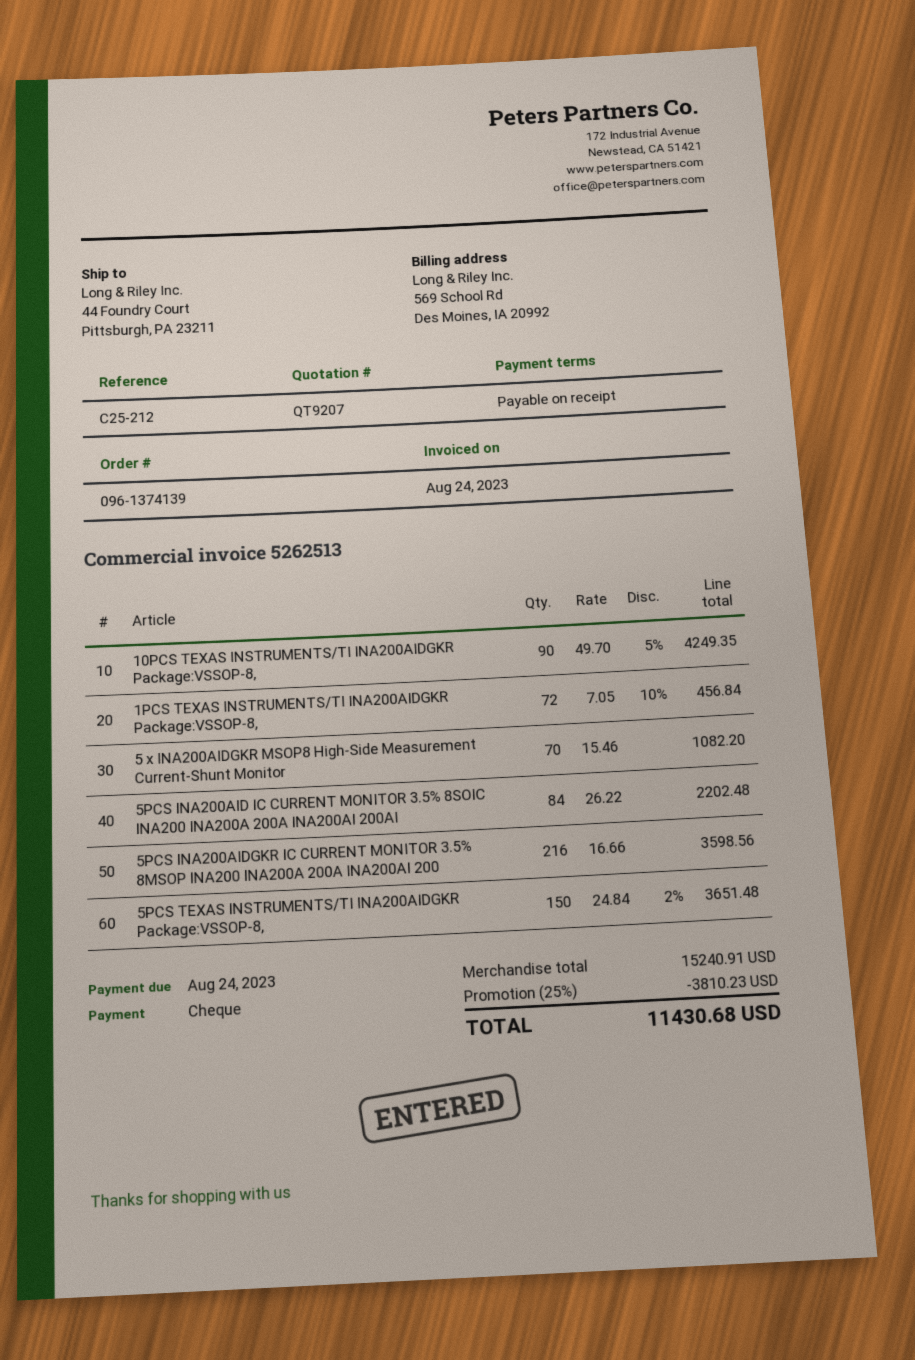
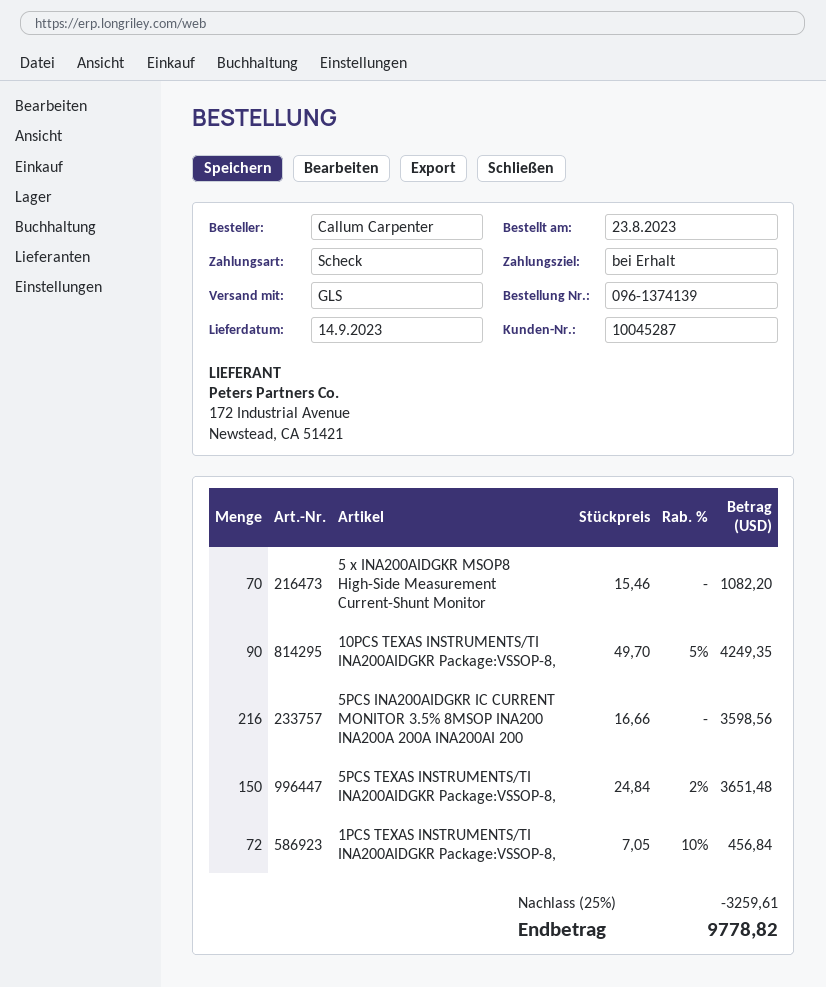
5PCS INA200AID IC CURRENT MONITOR 3.5% 8SOIC INA200 INA200A 200A INA200AI 200AI: 84 x 26.22 = 2202.48 -> none
discount: 25% = 3810.23 -> 25% = 3259.61
total: 11430.68 -> 9778.82

